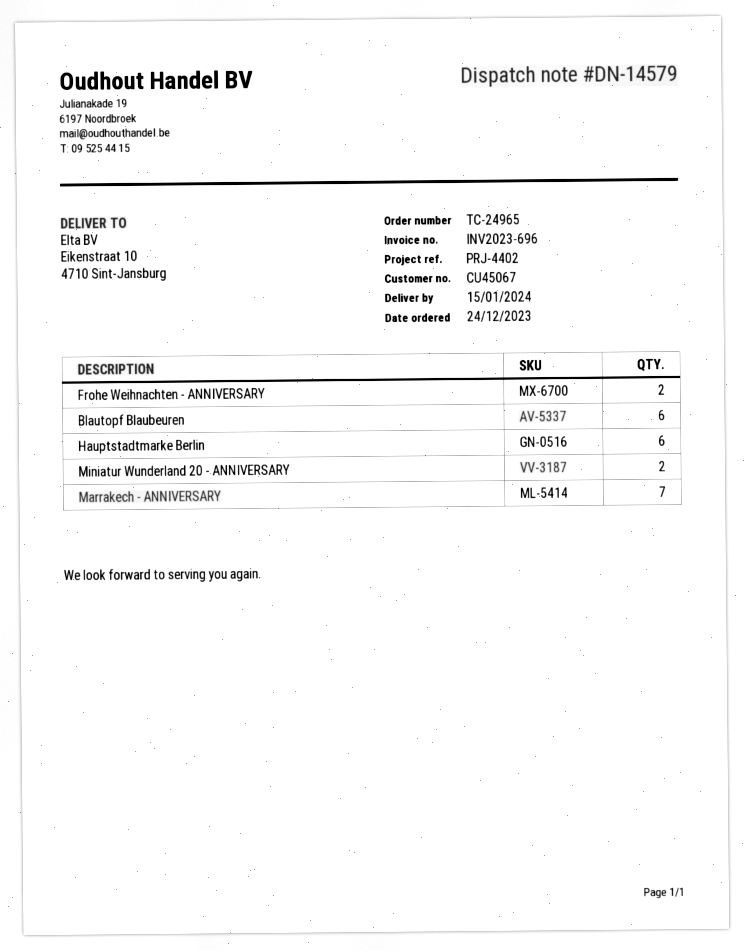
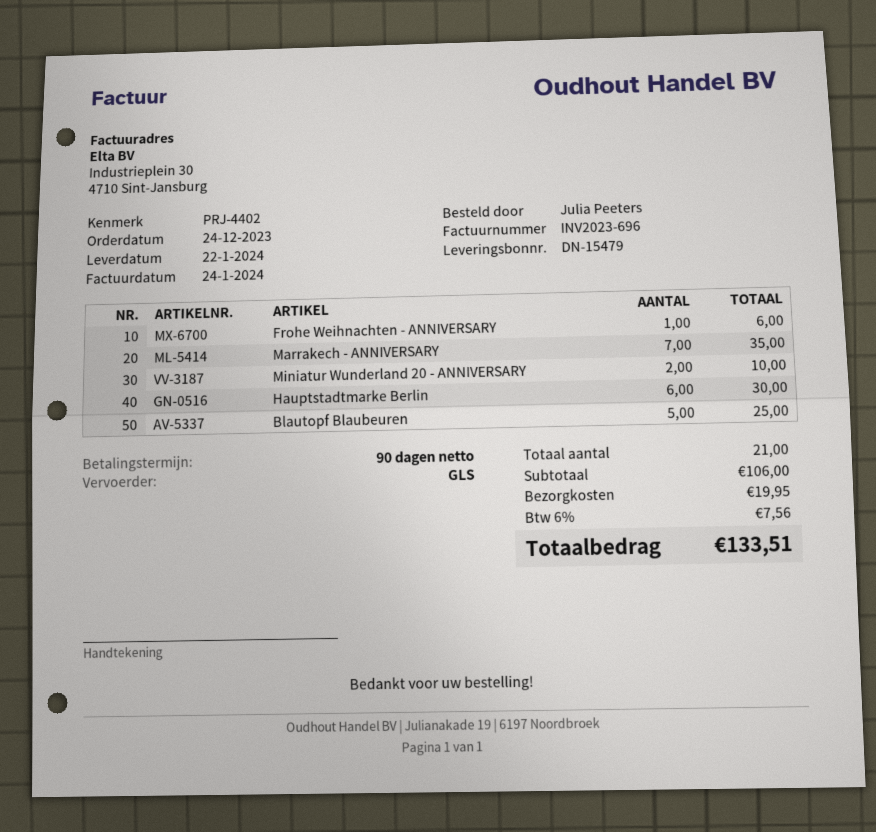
delivery note number: DN-14579 -> DN-15479
delivery date: 2024-01-15 -> 2024-01-22
Frohe Weihnachten - ANNIVERSARY: 2 -> 1
Blautopf Blaubeuren: 6 -> 5

